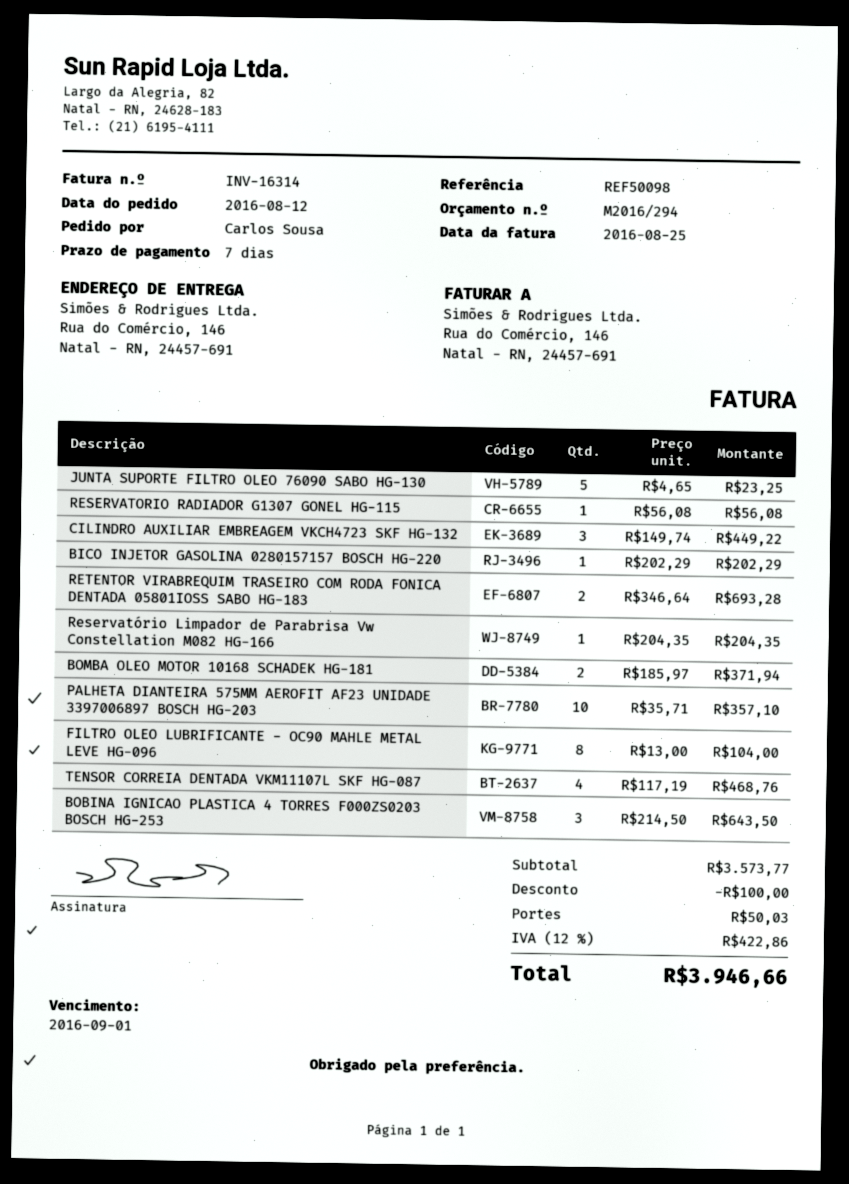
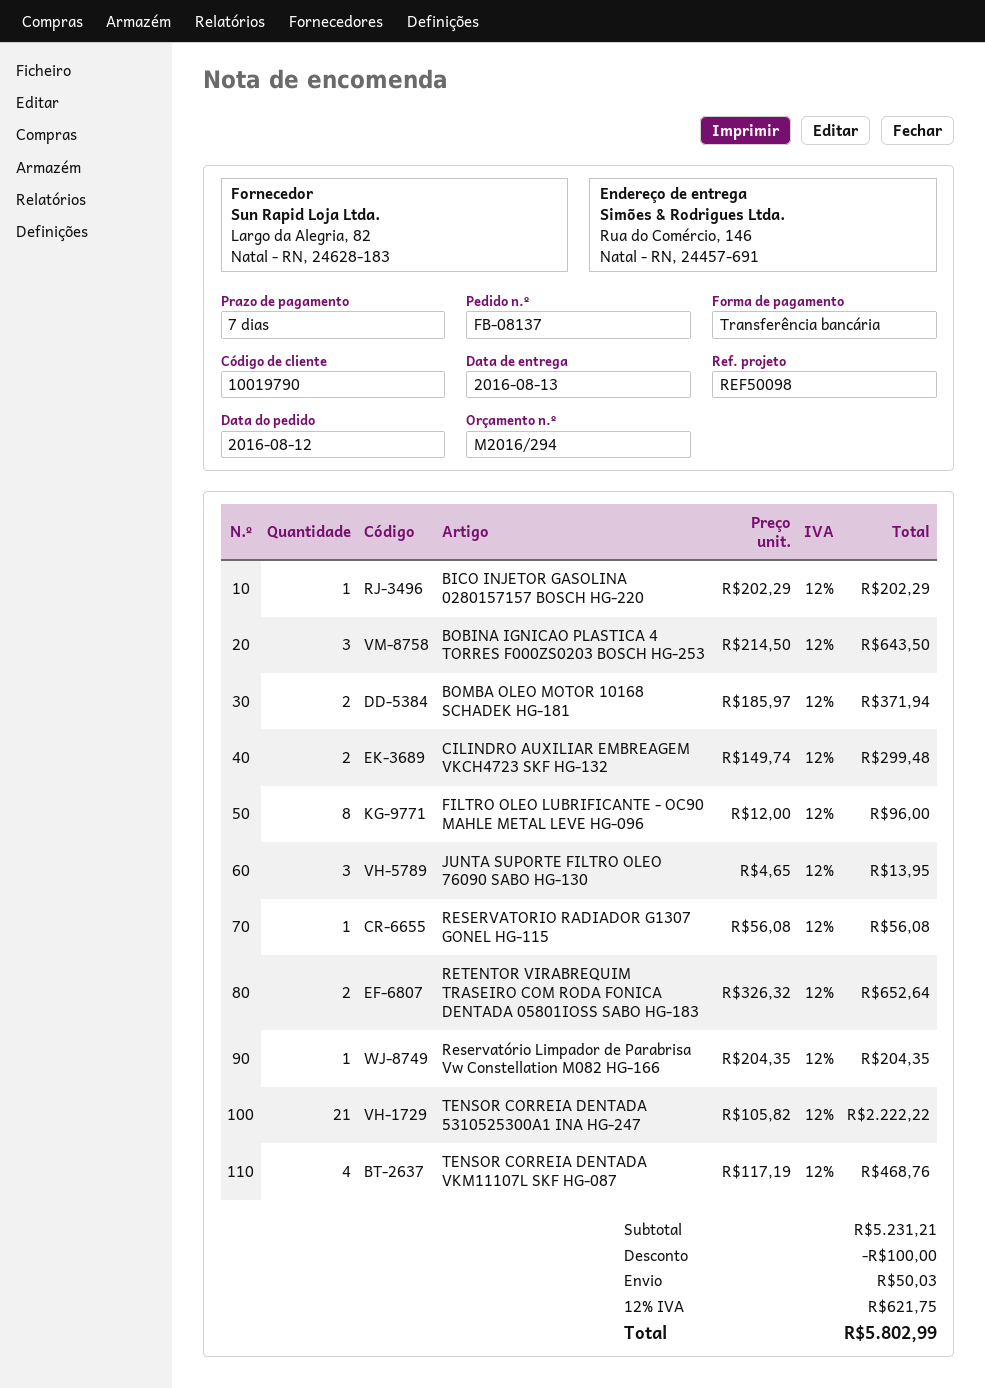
JUNTA SUPORTE FILTRO OLEO 76090 SABO HG-130: 5 x 4.65 = 23.25 -> 3 x 4.65 = 13.95
CILINDRO AUXILIAR EMBREAGEM VKCH4723 SKF HG-132: 3 x 149.74 = 449.22 -> 2 x 149.74 = 299.48
RETENTOR VIRABREQUIM TRASEIRO COM RODA FONICA DENTADA 05801IOSS SABO HG-183: 2 x 346.64 = 693.28 -> 2 x 326.32 = 652.64
PALHETA DIANTEIRA 575MM AEROFIT AF23 UNIDADE 3397006897 BOSCH HG-203: 10 x 35.71 = 357.10 -> none
FILTRO OLEO LUBRIFICANTE - OC90 MAHLE METAL LEVE HG-096: 8 x 13.00 = 104.00 -> 8 x 12.00 = 96.00
TENSOR CORREIA DENTADA 5310525300A1 INA HG-247: none -> 21 x 105.82 = 2222.22
subtotal: 3573.77 -> 5231.21
tax: 12% = 422.86 -> 12% = 621.75
total: 3946.66 -> 5802.99

